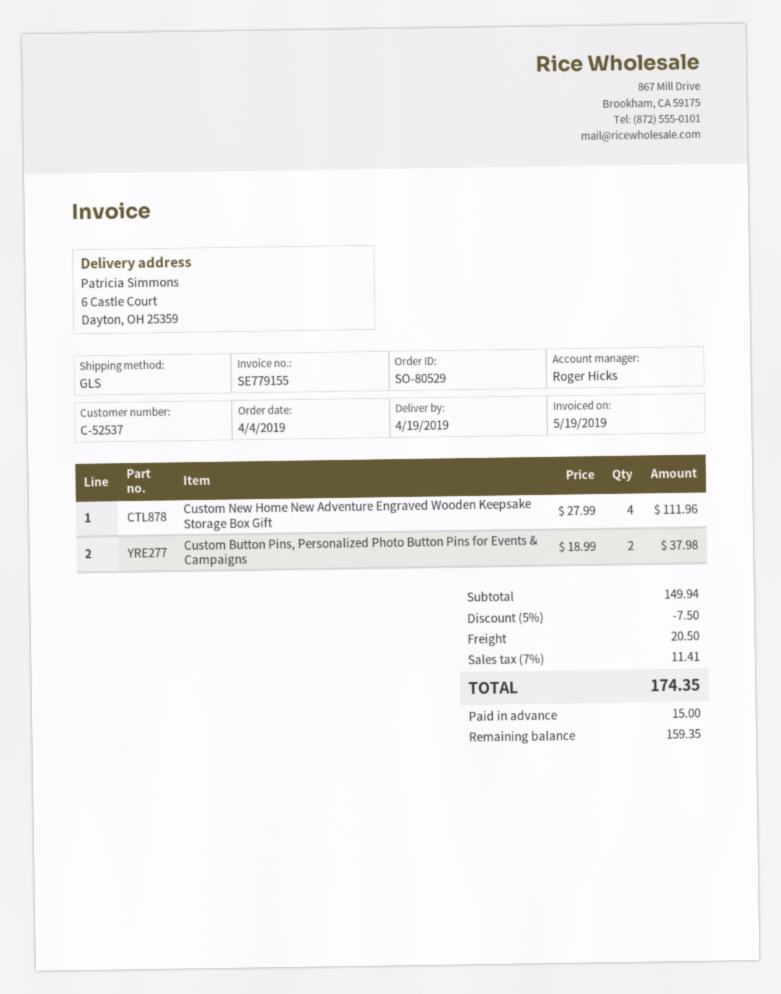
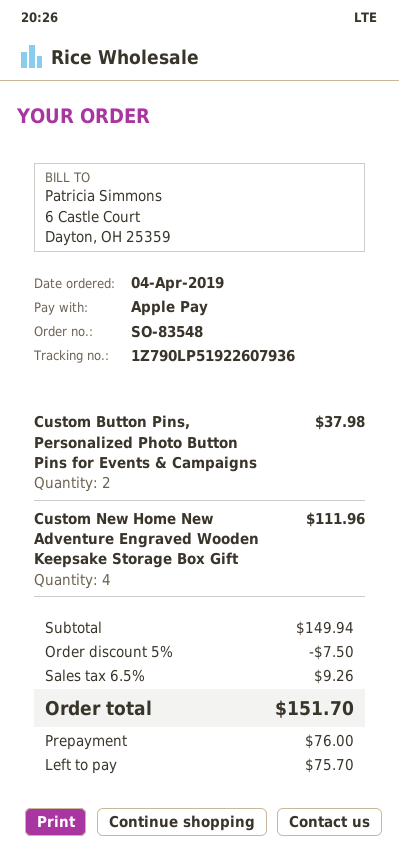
order number: SO-80529 -> SO-83548
shipping: 20.50 -> none
tax: 7% = 11.41 -> 6.5% = 9.26
total: 174.35 -> 151.70
deposit: 15.00 -> 76.00
balance: 159.35 -> 75.70

